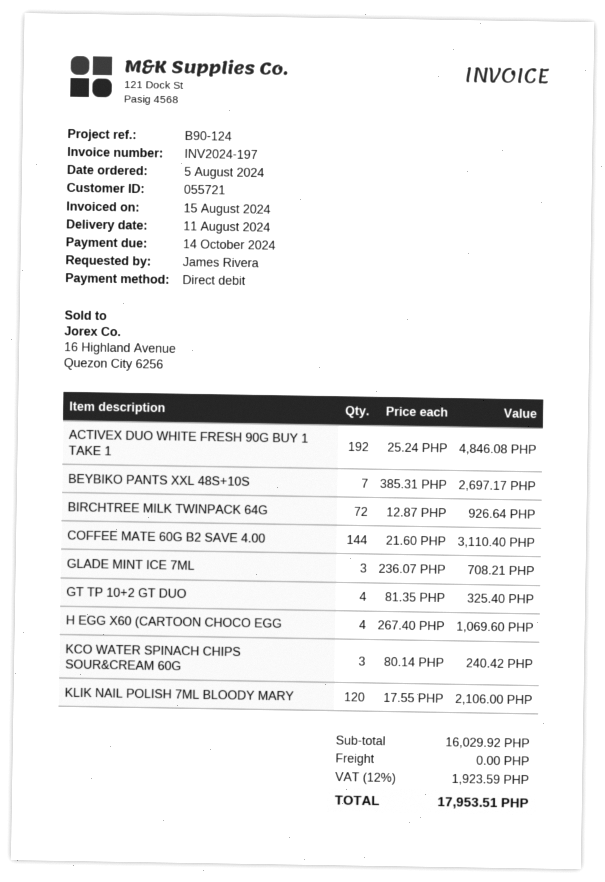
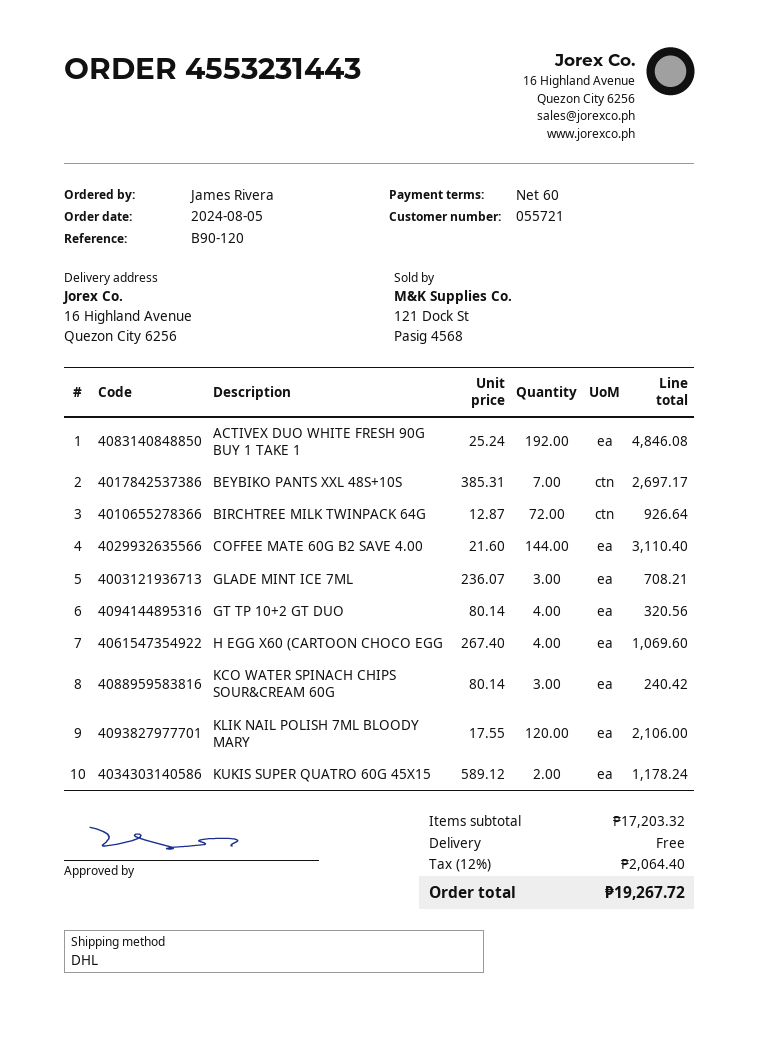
reference: B90-124 -> B90-120
GT TP 10+2 GT DUO: 4 x 81.35 = 325.40 -> 4 x 80.14 = 320.56
KUKIS SUPER QUATRO 60G 45X15: none -> 2 x 589.12 = 1178.24
subtotal: 16029.92 -> 17203.32
tax: 12% = 1923.59 -> 12% = 2064.40
total: 17953.51 -> 19267.72

